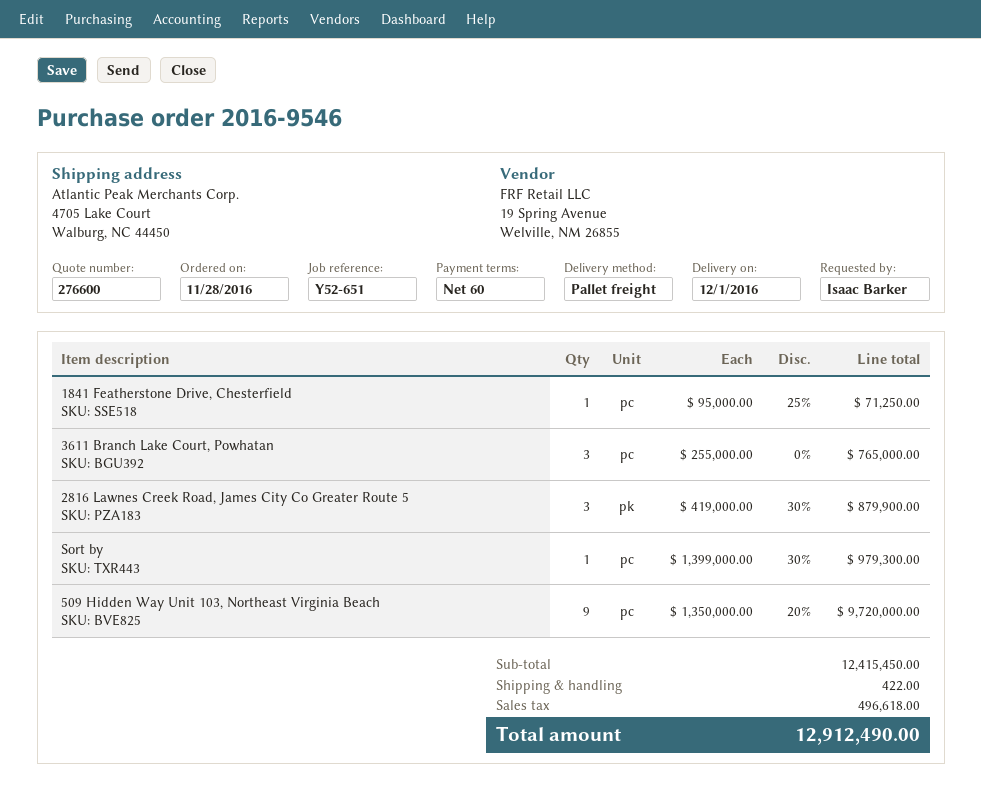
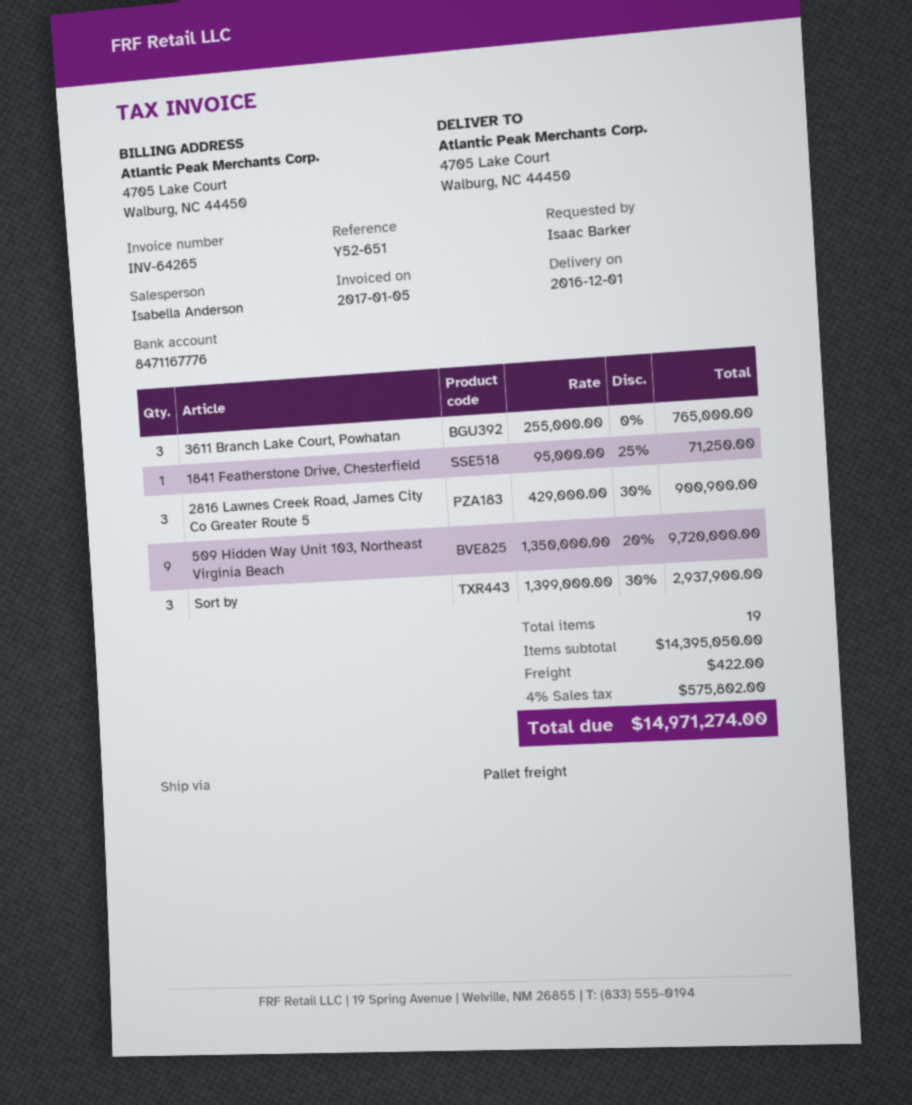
2816 Lawnes Creek Road, James City Co Greater Route 5: 3 x 419000.00 - 30% = 879900.00 -> 3 x 429000.00 - 30% = 900900.00
Sort by: 1 x 1399000.00 - 30% = 979300.00 -> 3 x 1399000.00 - 30% = 2937900.00
subtotal: 12415450.00 -> 14395050.00
tax: 496618.00 -> 575802.00
total: 12912490.00 -> 14971274.00

